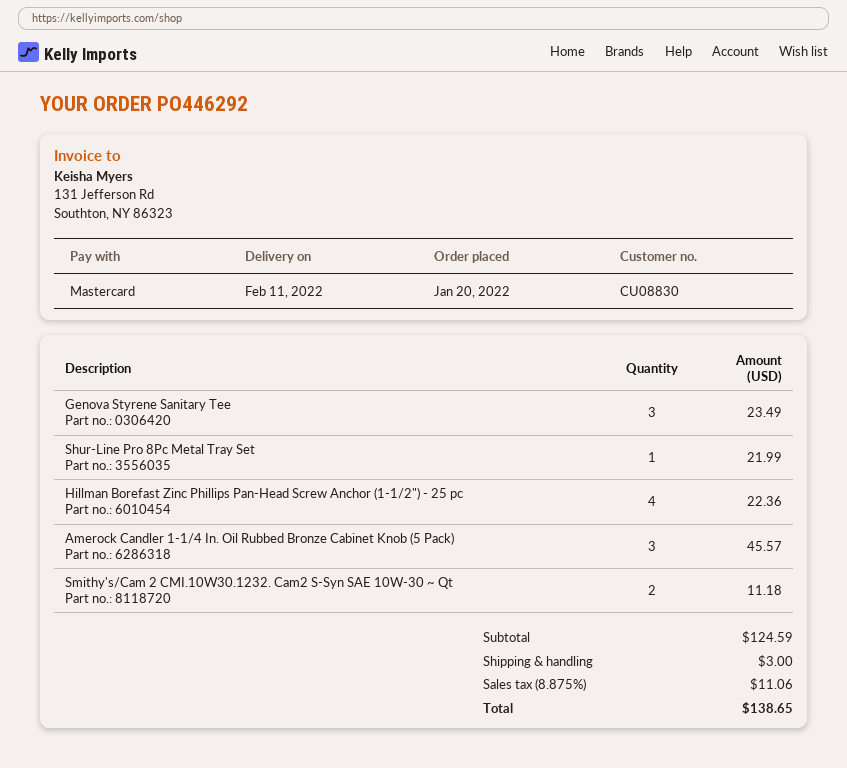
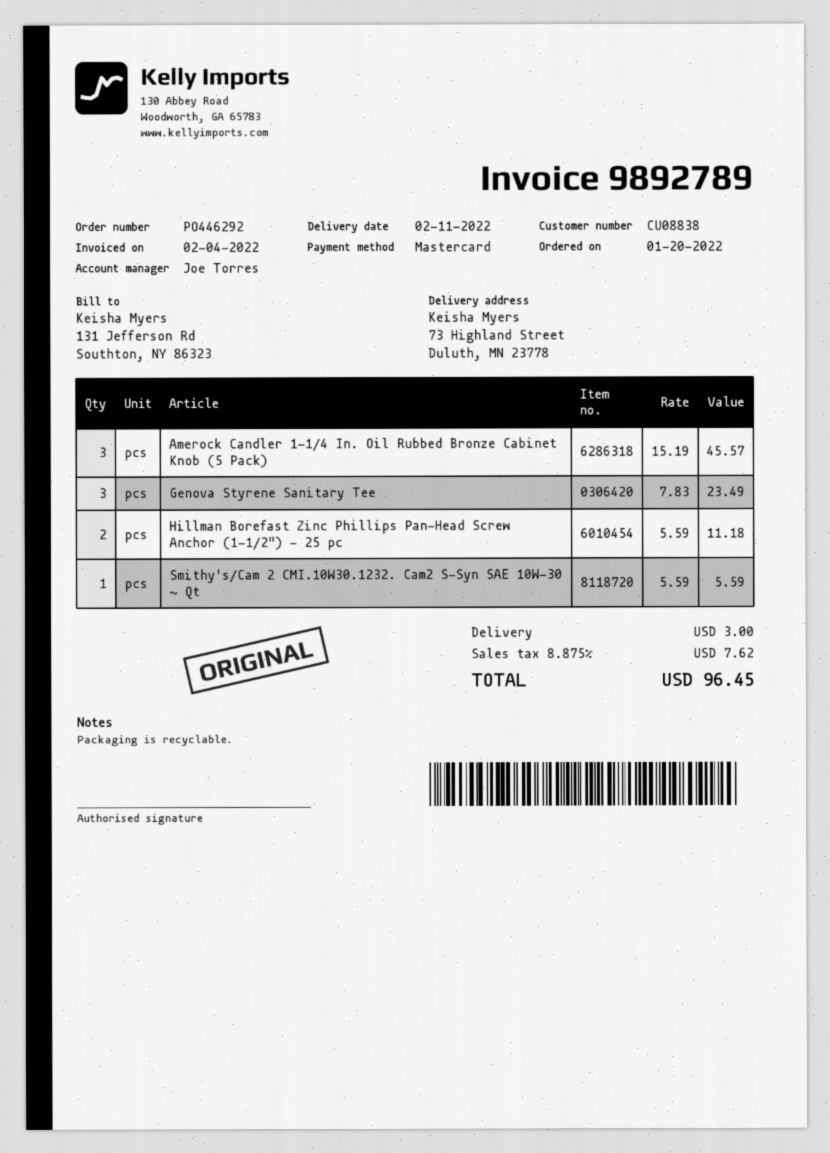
customer number: CU08830 -> CU08838
Shur-Line Pro 8Pc Metal Tray Set: 1 for 21.99 -> none
Hillman Borefast Zinc Phillips Pan-Head Screw Anchor (1-1/2") - 25 pc: 4 for 22.36 -> 2 for 11.18
Smithy's/Cam 2 CMI.10W30.1232. Cam2 S-Syn SAE 10W-30 ~ Qt: 2 for 11.18 -> 1 for 5.59
tax: 8.875% = 11.06 -> 8.875% = 7.62
total: 138.65 -> 96.45

